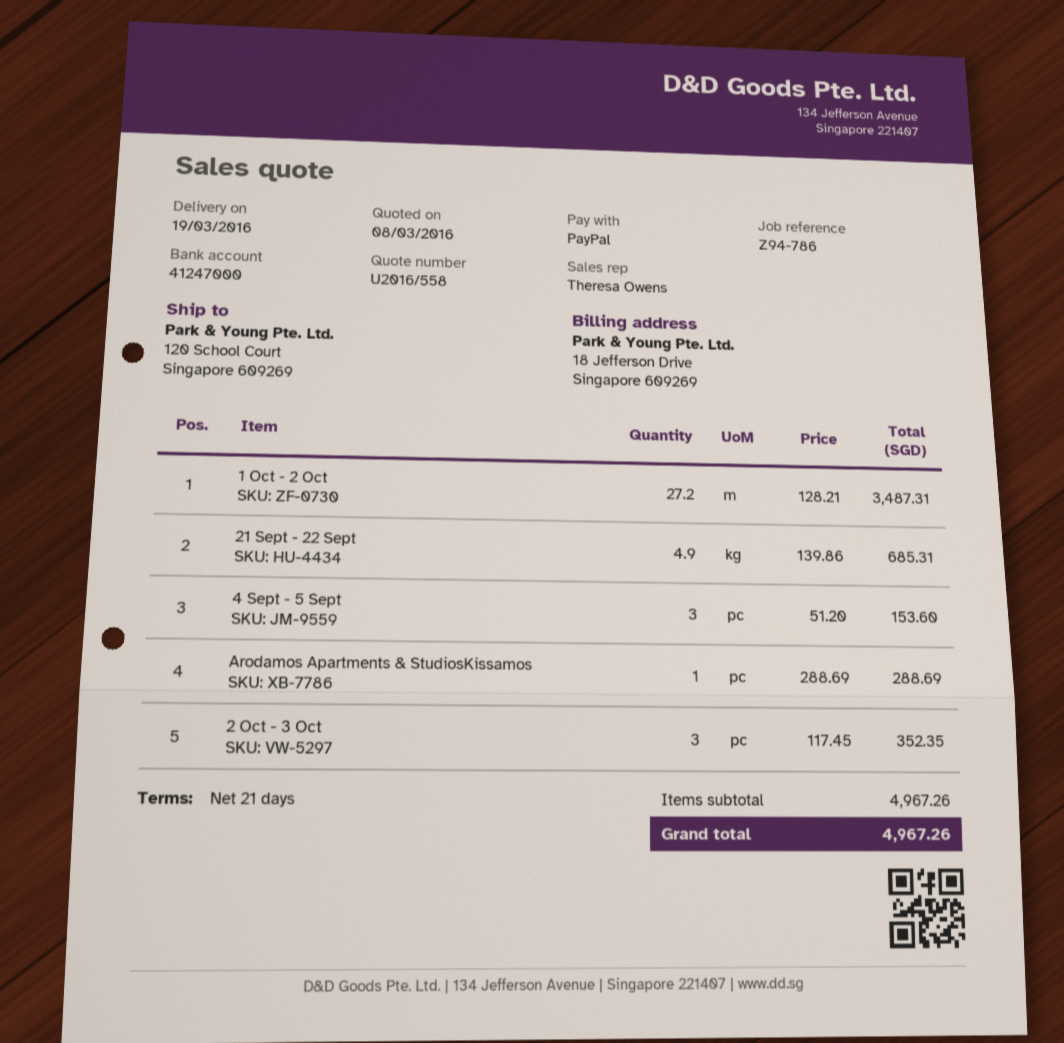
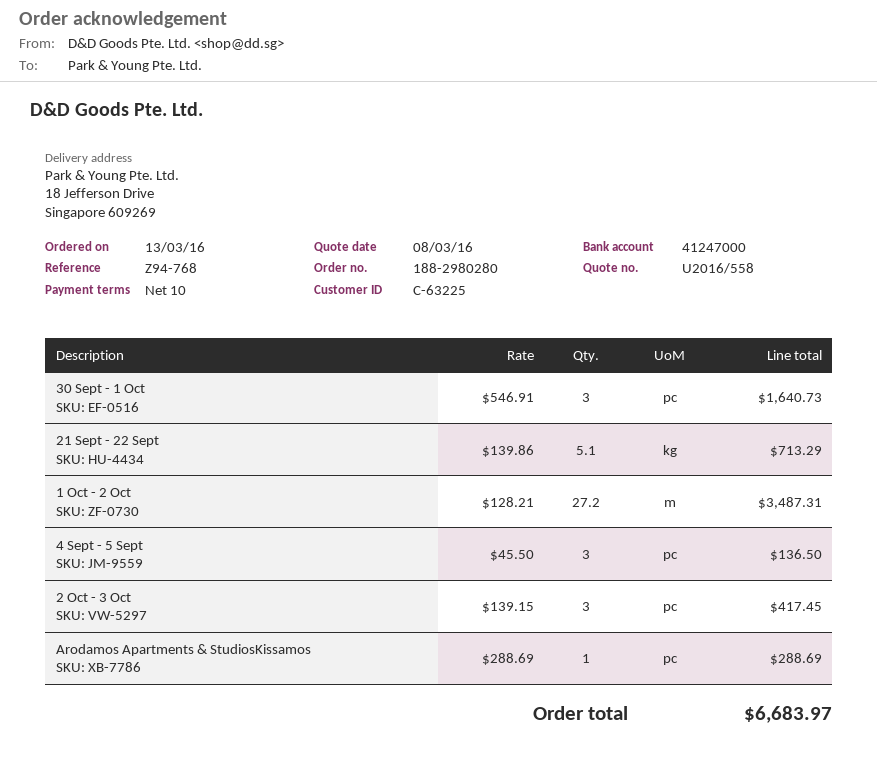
payment terms: 21 days -> 10 days
reference: Z94-786 -> Z94-768
ship to: 120 School Court, Singapore 609269 -> 18 Jefferson Drive, Singapore 609269
21 Sept - 22 Sept: 4.9 x 139.86 = 685.31 -> 5.1 x 139.86 = 713.29
4 Sept - 5 Sept: 3 x 51.20 = 153.60 -> 3 x 45.50 = 136.50
2 Oct - 3 Oct: 3 x 117.45 = 352.35 -> 3 x 139.15 = 417.45
30 Sept - 1 Oct: none -> 3 x 546.91 = 1640.73
total: 4967.26 -> 6683.97

